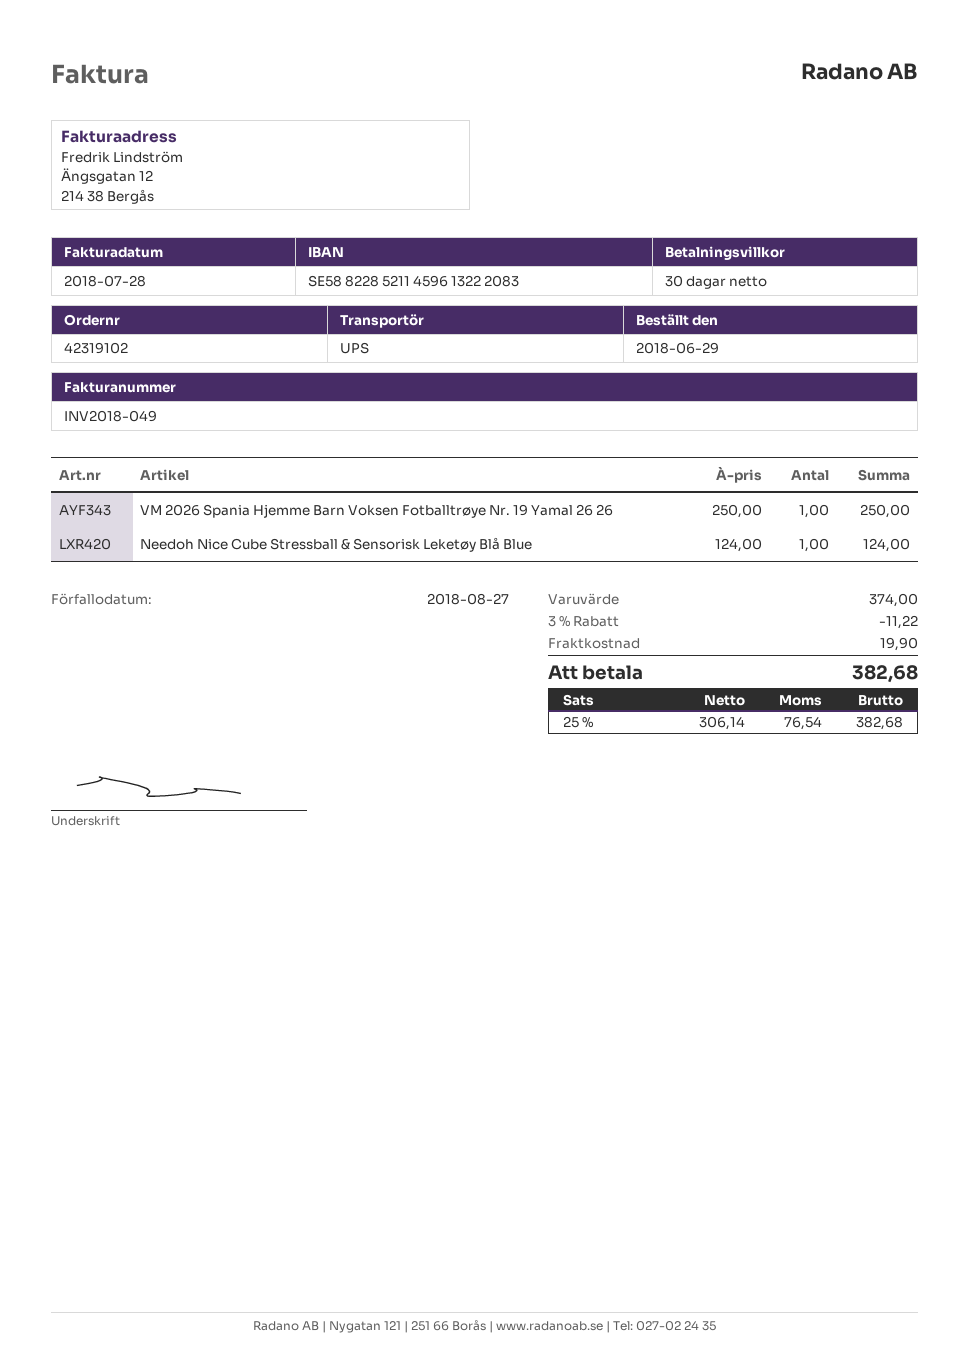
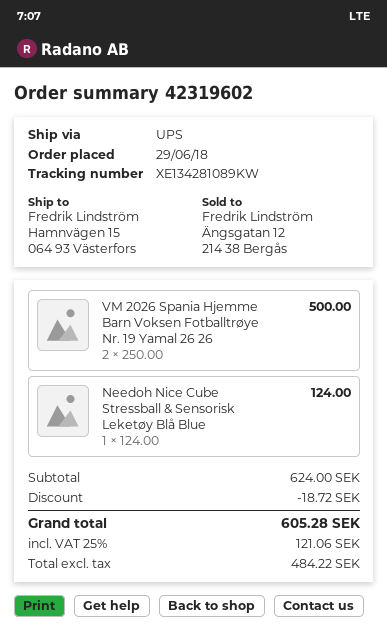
order number: 42319102 -> 42319602
VM 2026 Spania Hjemme Barn Voksen Fotballtrøye Nr. 19 Yamal 26 26: 1 x 250.00 = 250.00 -> 2 x 250.00 = 500.00
subtotal: 374.00 -> 624.00
discount: 11.22 -> 18.72
shipping: 19.90 -> none
net: 306.14 -> 484.22
tax: 25% = 76.54 -> 25% = 121.06
total: 382.68 -> 605.28

